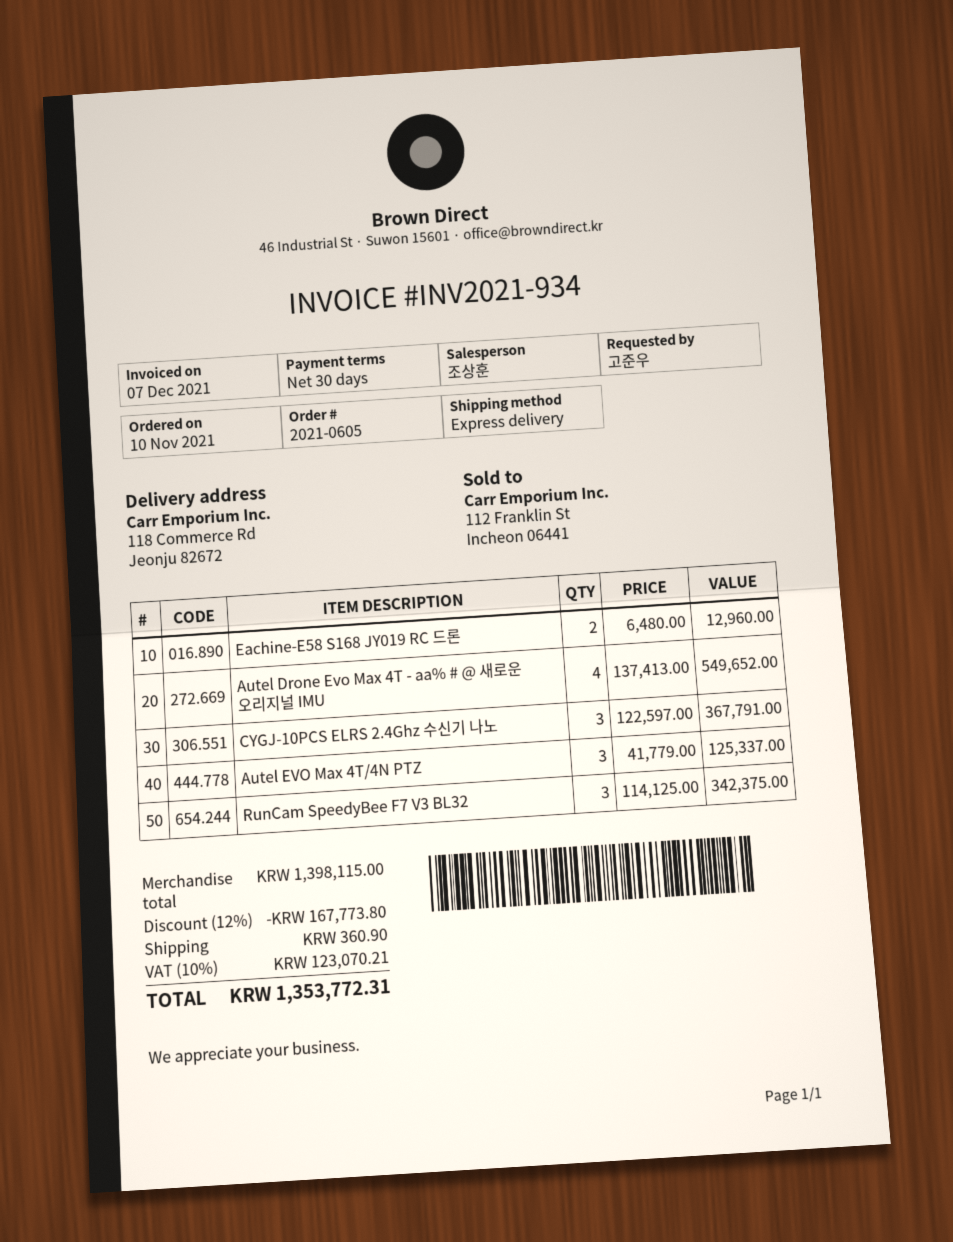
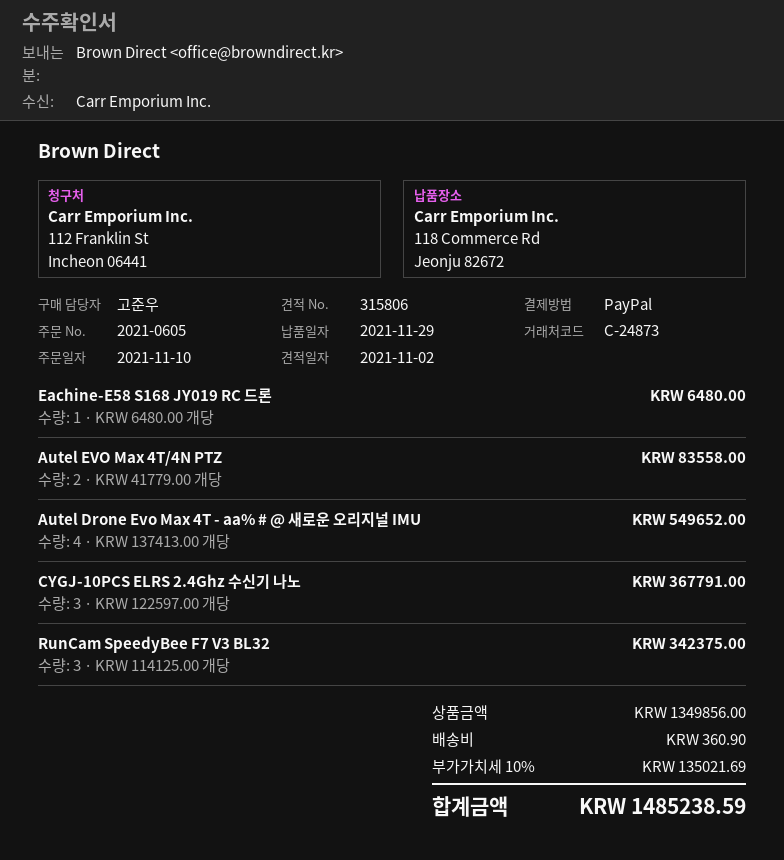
Eachine-E58 S168 JY019 RC 드론: 2 x 6480.00 = 12960.00 -> 1 x 6480.00 = 6480.00
Autel EVO Max 4T/4N PTZ: 3 x 41779.00 = 125337.00 -> 2 x 41779.00 = 83558.00
subtotal: 1398115.00 -> 1349856.00
discount: 12% = 167773.80 -> none
tax: 10% = 123070.21 -> 10% = 135021.69
total: 1353772.31 -> 1485238.59

